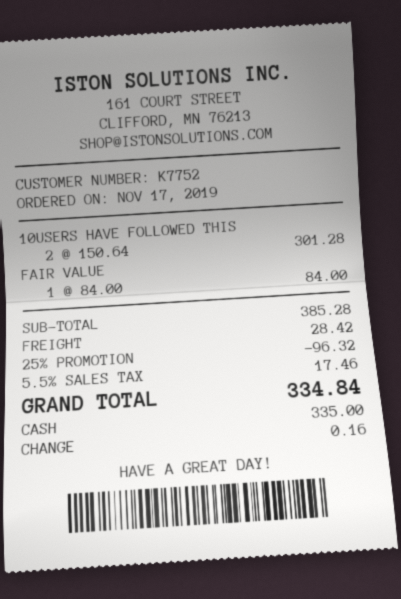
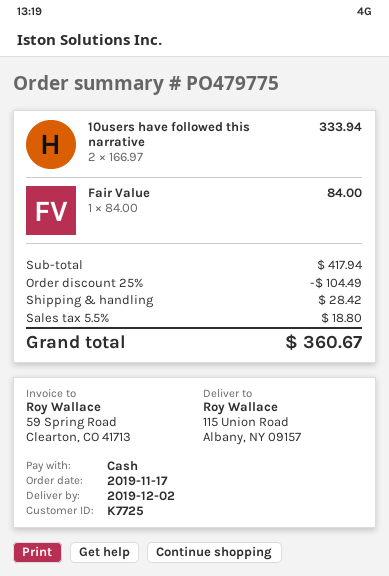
customer number: K7752 -> K7725
10USERS HAVE FOLLOWED THIS: 2 x 150.64 = 301.28 -> 2 x 166.97 = 333.94
subtotal: 385.28 -> 417.94
discount: 25% = 96.32 -> 25% = 104.49
tax: 5.5% = 17.46 -> 5.5% = 18.80
total: 334.84 -> 360.67

